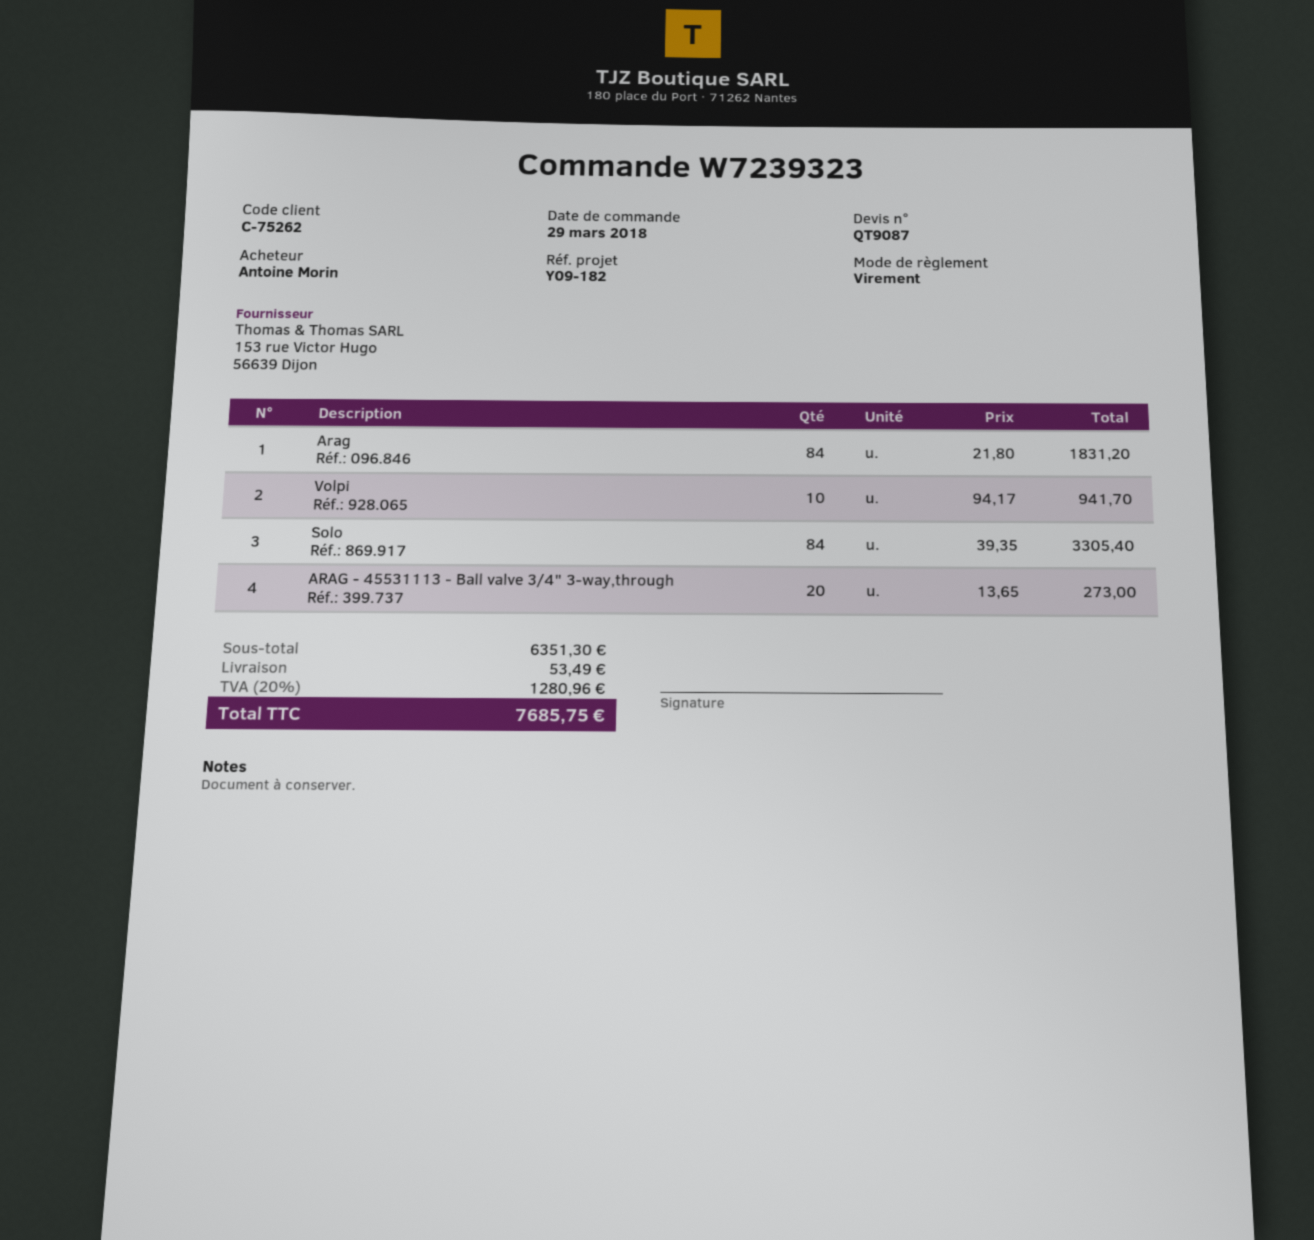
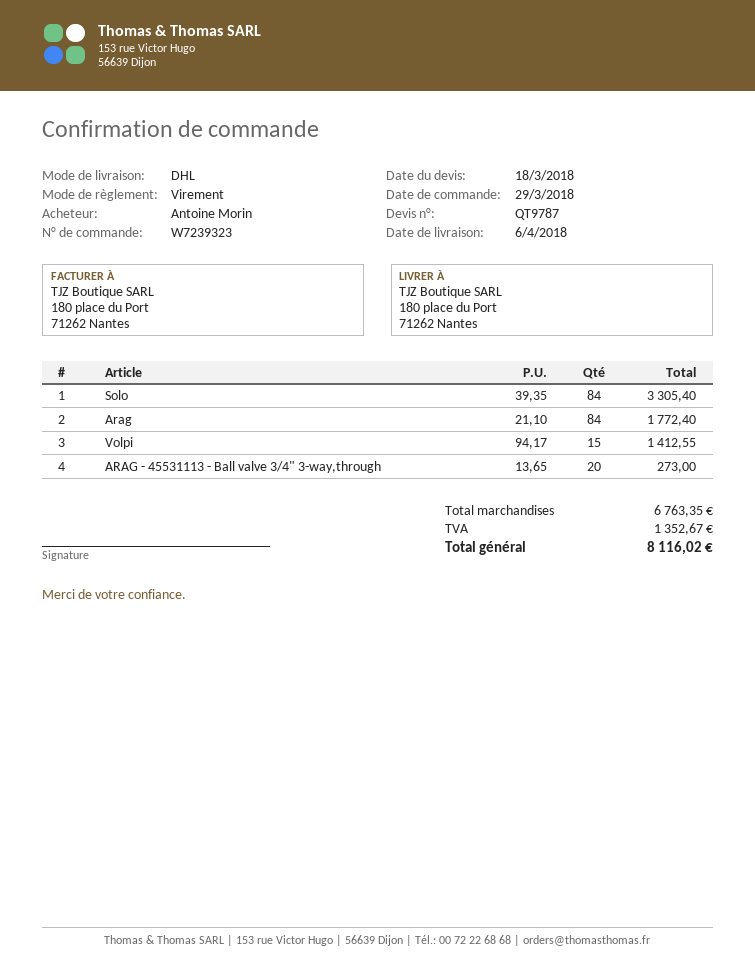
quote number: QT9087 -> QT9787
Arag: 84 x 21.80 = 1831.20 -> 84 x 21.10 = 1772.40
Volpi: 10 x 94.17 = 941.70 -> 15 x 94.17 = 1412.55
subtotal: 6351.30 -> 6763.35
shipping: 53.49 -> none
tax: 1280.96 -> 1352.67
total: 7685.75 -> 8116.02

